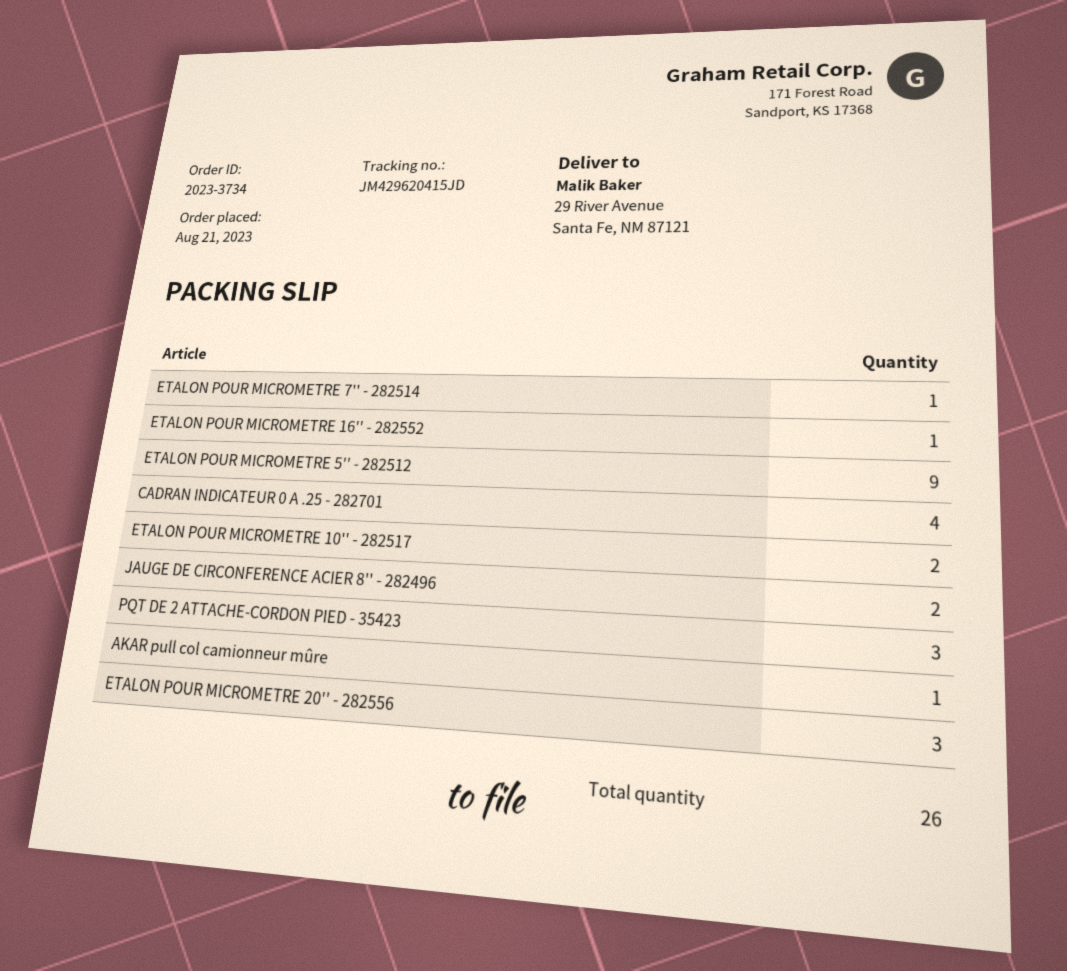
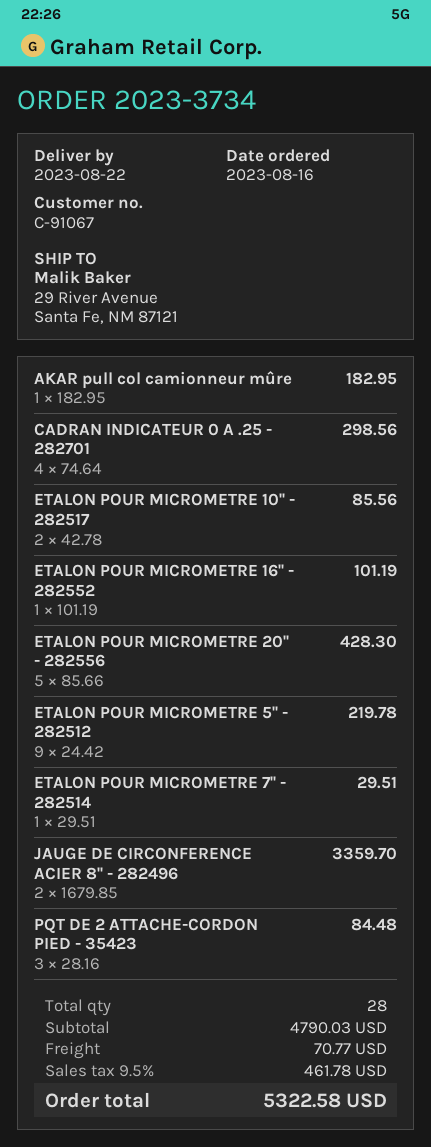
order date: 2023-08-21 -> 2023-08-16
ETALON POUR MICROMETRE 20'' - 282556: 3 -> 5
total quantity: 26 -> 28

